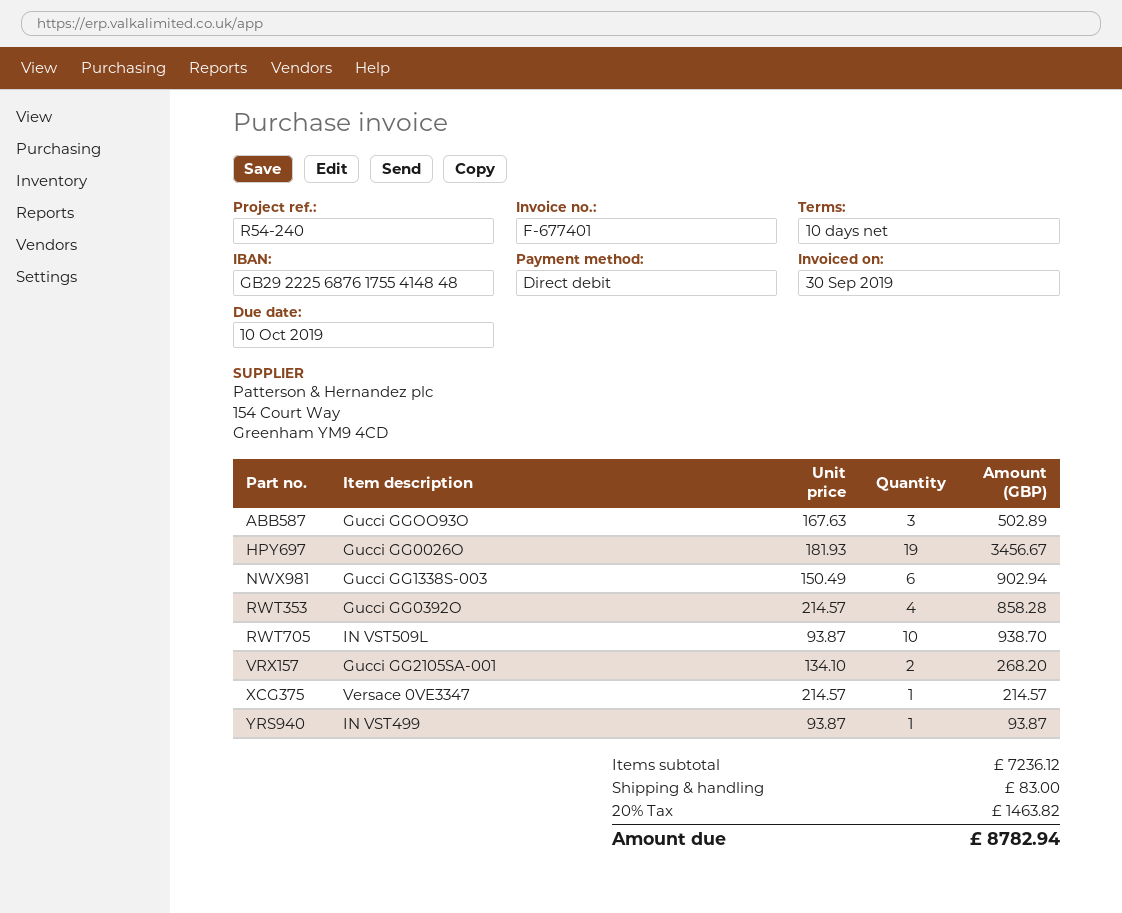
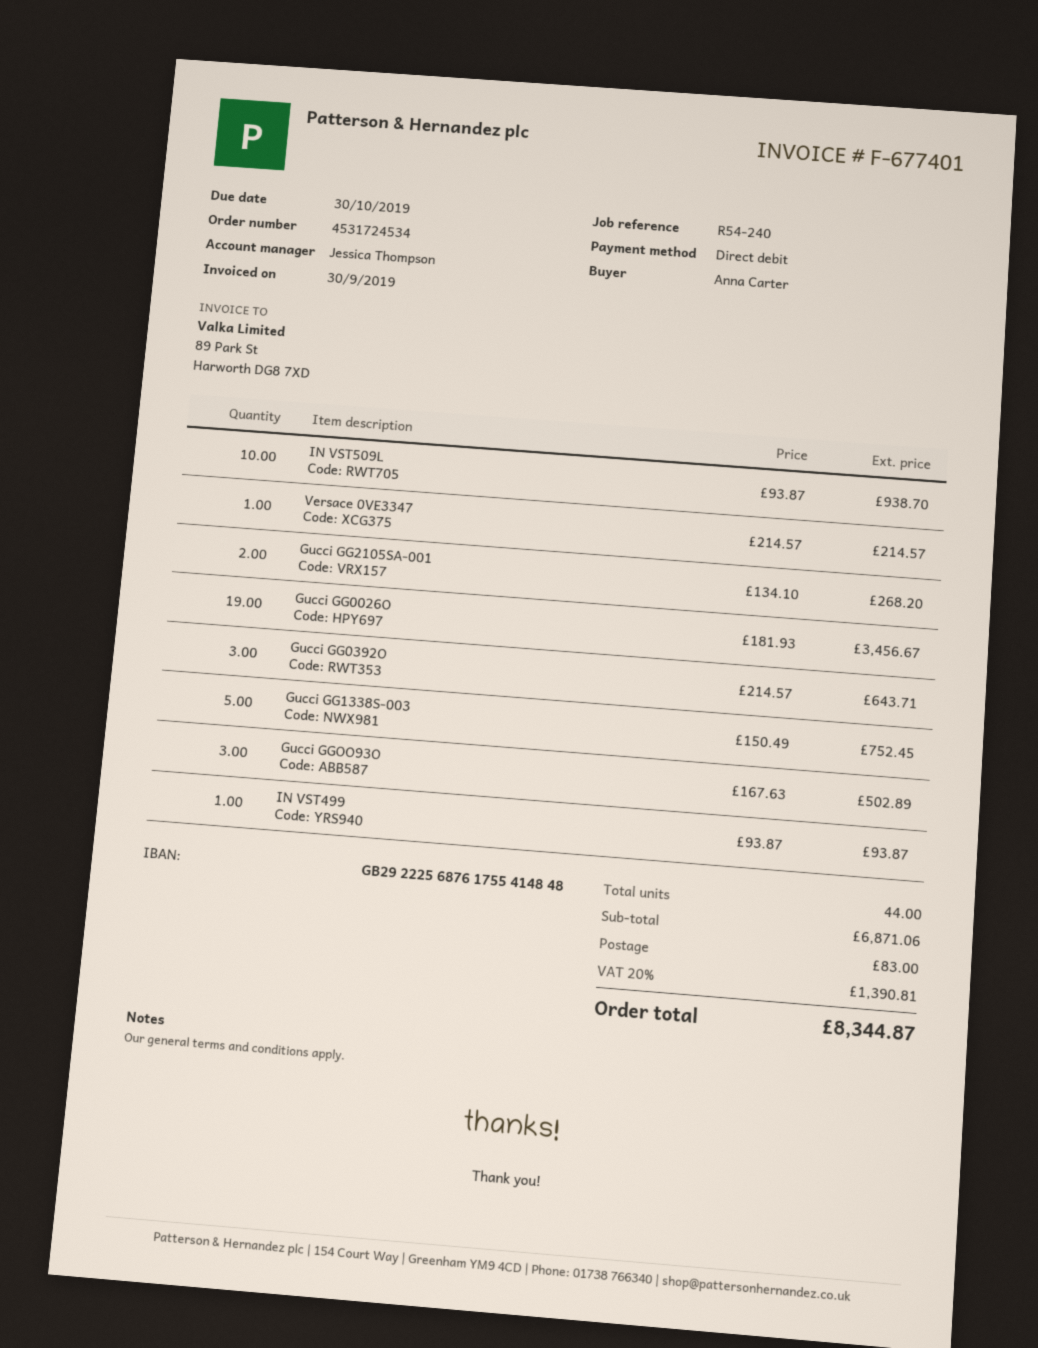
due date: 2019-10-10 -> 2019-10-30
Gucci GG1338S-003: 6 x 150.49 = 902.94 -> 5 x 150.49 = 752.45
Gucci GG0392O: 4 x 214.57 = 858.28 -> 3 x 214.57 = 643.71
subtotal: 7236.12 -> 6871.06
tax: 20% = 1463.82 -> 20% = 1390.81
total: 8782.94 -> 8344.87

